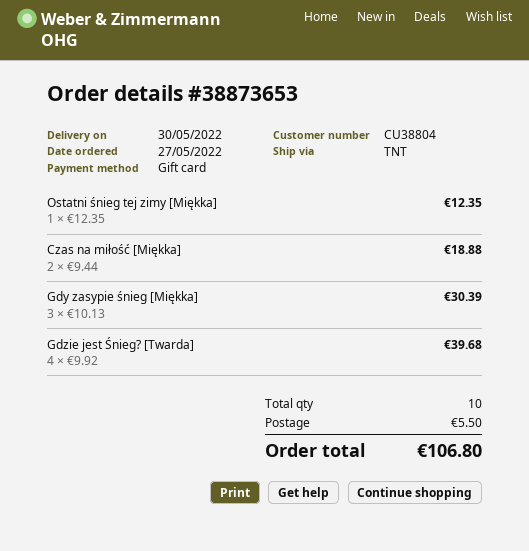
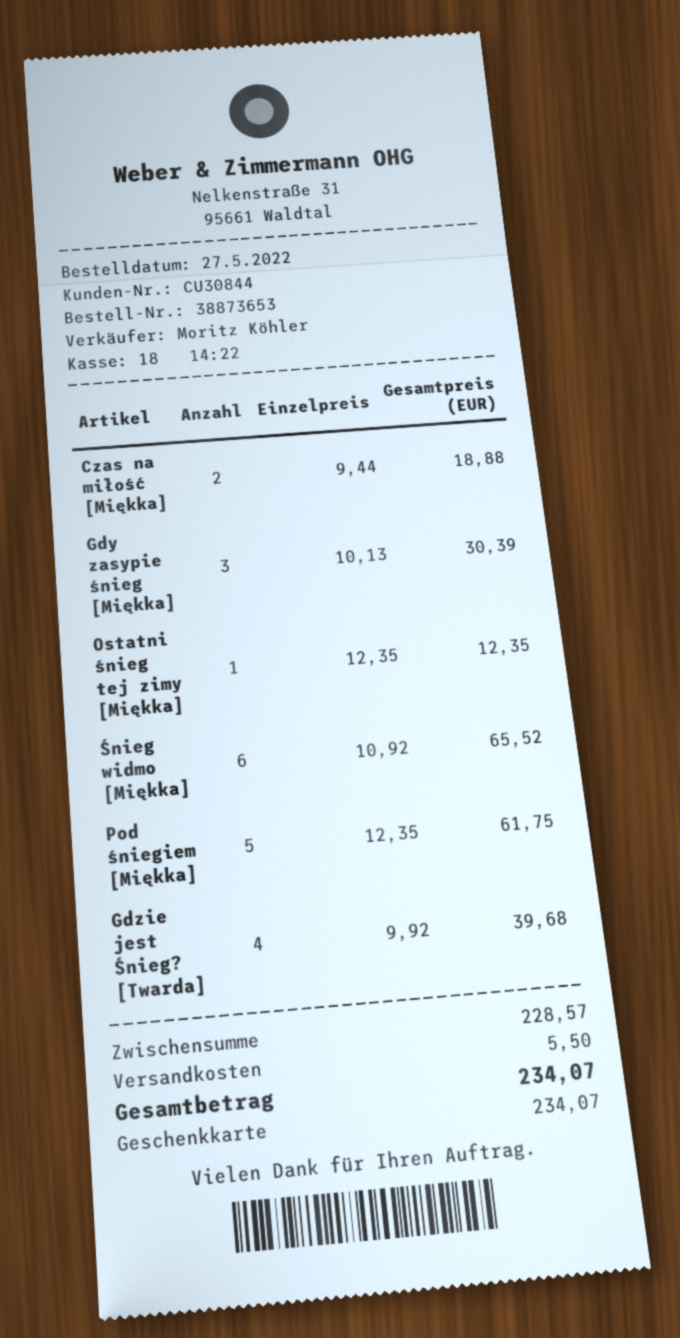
customer number: CU38804 -> CU30844
Śnieg widmo [Miękka]: none -> 6 x 10.92 = 65.52
Pod śniegiem [Miękka]: none -> 5 x 12.35 = 61.75
total: 106.80 -> 234.07

